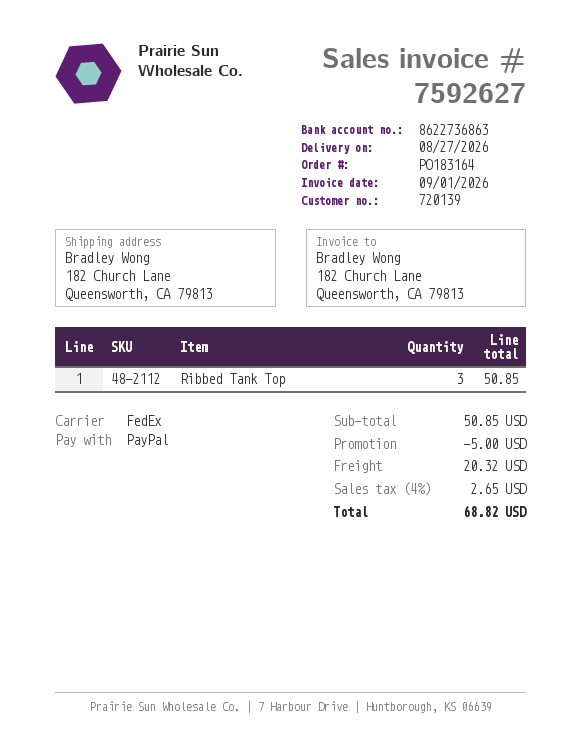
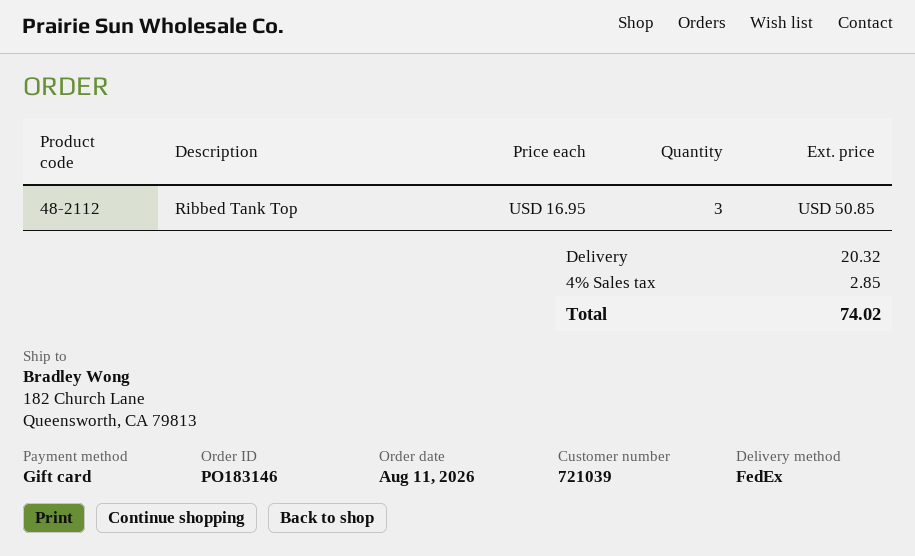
order number: PO183164 -> PO183146
customer number: 720139 -> 721039
payment method: PayPal -> gift card
discount: 5.00 -> none
tax: 4% = 2.65 -> 4% = 2.85
total: 68.82 -> 74.02

